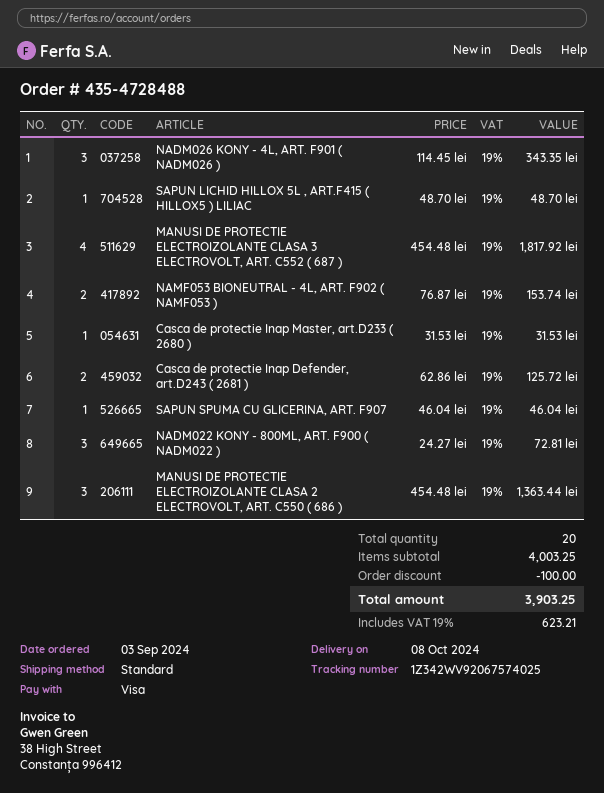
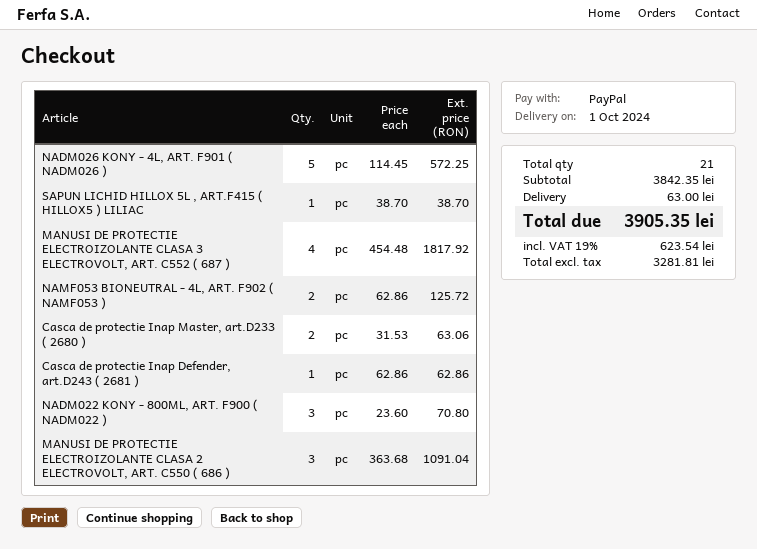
delivery date: 2024-10-08 -> 2024-10-01
payment method: Visa -> PayPal
NADM026 KONY - 4L, ART. F901 ( NADM026 ): 3 x 114.45 = 343.35 -> 5 x 114.45 = 572.25
SAPUN LICHID HILLOX 5L , ART.F415 ( HILLOX5 ) LILIAC: 1 x 48.70 = 48.70 -> 1 x 38.70 = 38.70
NAMF053 BIONEUTRAL - 4L, ART. F902 ( NAMF053 ): 2 x 76.87 = 153.74 -> 2 x 62.86 = 125.72
Casca de protectie Inap Master, art.D233 ( 2680 ): 1 x 31.53 = 31.53 -> 2 x 31.53 = 63.06
Casca de protectie Inap Defender, art.D243 ( 2681 ): 2 x 62.86 = 125.72 -> 1 x 62.86 = 62.86
SAPUN SPUMA CU GLICERINA, ART. F907: 1 x 46.04 = 46.04 -> none
NADM022 KONY - 800ML, ART. F900 ( NADM022 ): 3 x 24.27 = 72.81 -> 3 x 23.60 = 70.80
MANUSI DE PROTECTIE ELECTROIZOLANTE CLASA 2 ELECTROVOLT, ART. C550 ( 686 ): 3 x 454.48 = 1363.44 -> 3 x 363.68 = 1091.04
total quantity: 20 -> 21
subtotal: 4003.25 -> 3842.35
discount: 100.00 -> none
shipping: none -> 63.00
tax: 19% = 623.21 -> 19% = 623.54
total: 3903.25 -> 3905.35

